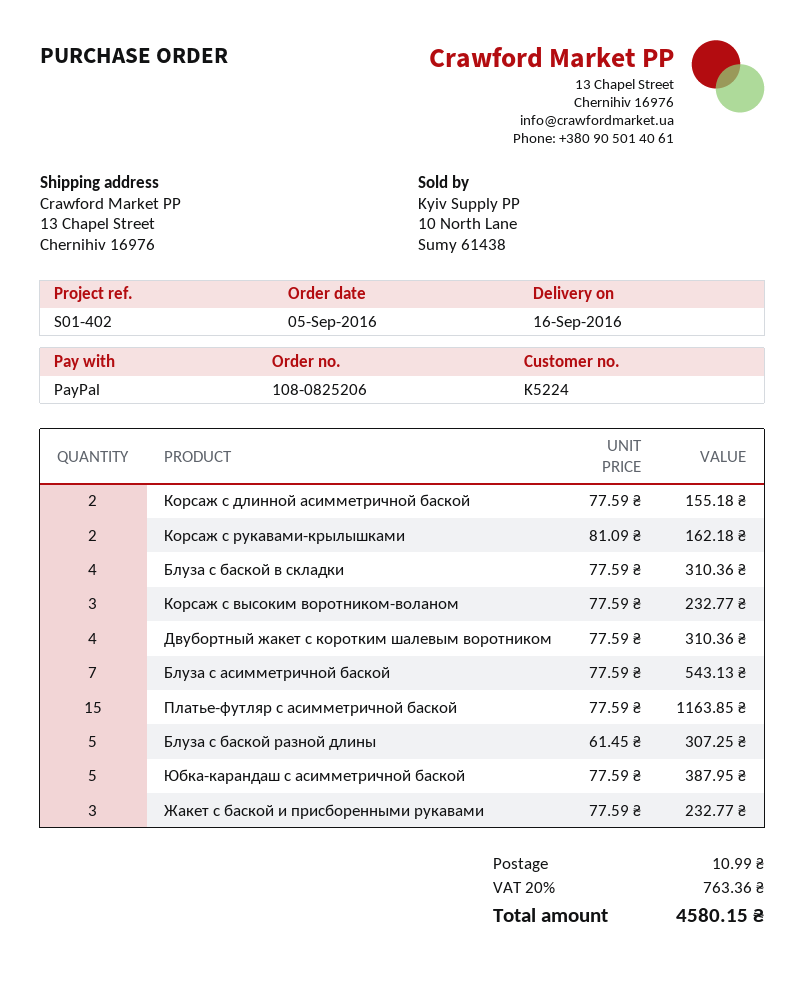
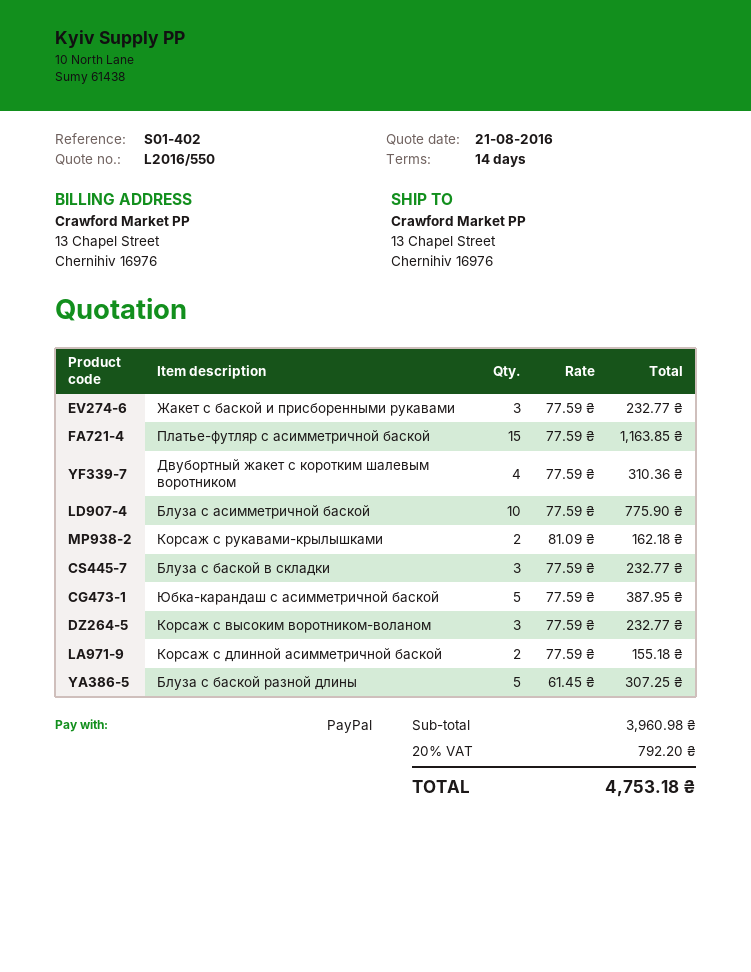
Блуза с баской в складки: 4 x 77.59 = 310.36 -> 3 x 77.59 = 232.77
Блуза с асимметричной баской: 7 x 77.59 = 543.13 -> 10 x 77.59 = 775.90
shipping: 10.99 -> none
tax: 20% = 763.36 -> 20% = 792.20
total: 4580.15 -> 4753.18

